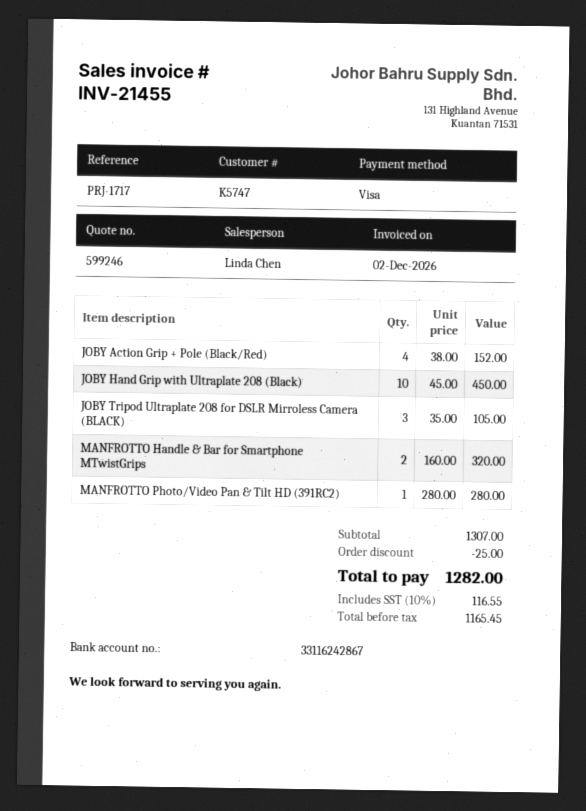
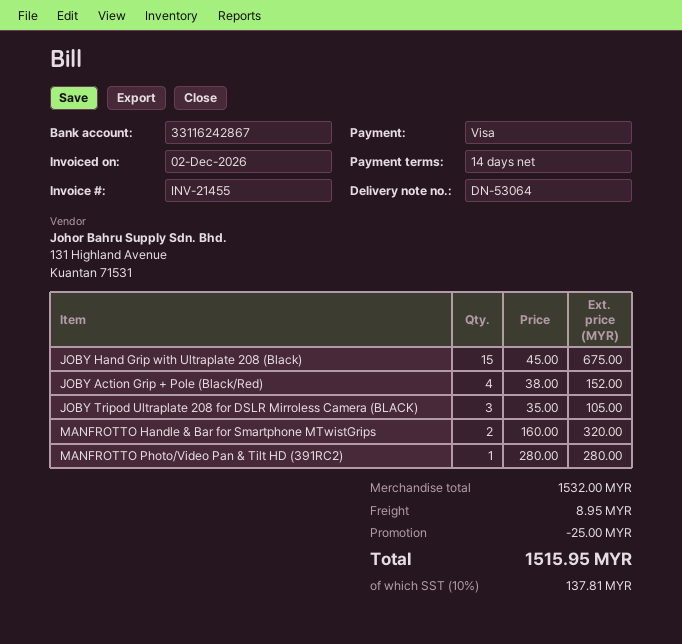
JOBY Hand Grip with Ultraplate 208 (Black): 10 x 45.00 = 450.00 -> 15 x 45.00 = 675.00
subtotal: 1307.00 -> 1532.00
shipping: none -> 8.95
tax: 10% = 116.55 -> 10% = 137.81
total: 1282.00 -> 1515.95

